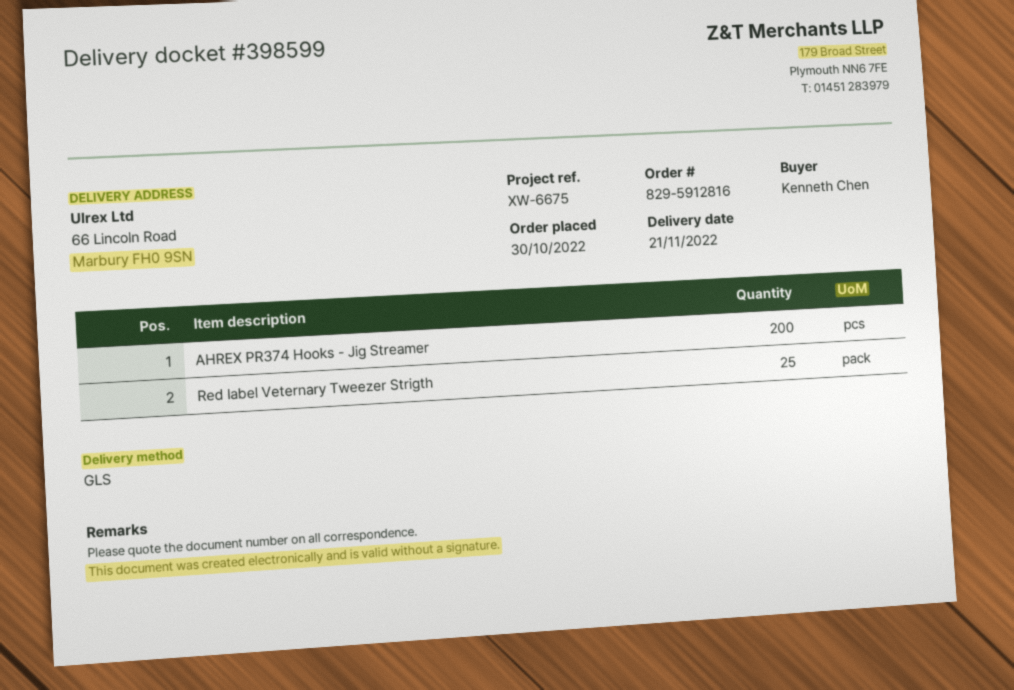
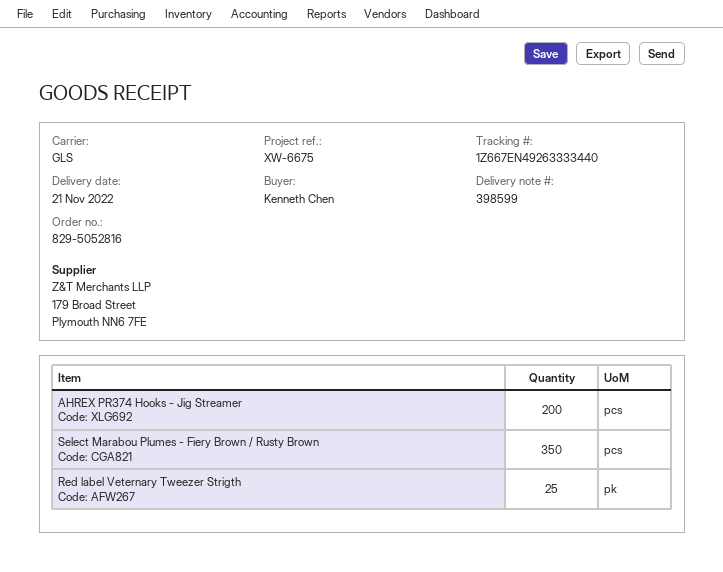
order number: 829-5912816 -> 829-5052816
Select Marabou Plumes - Fiery Brown / Rusty Brown: none -> 350

